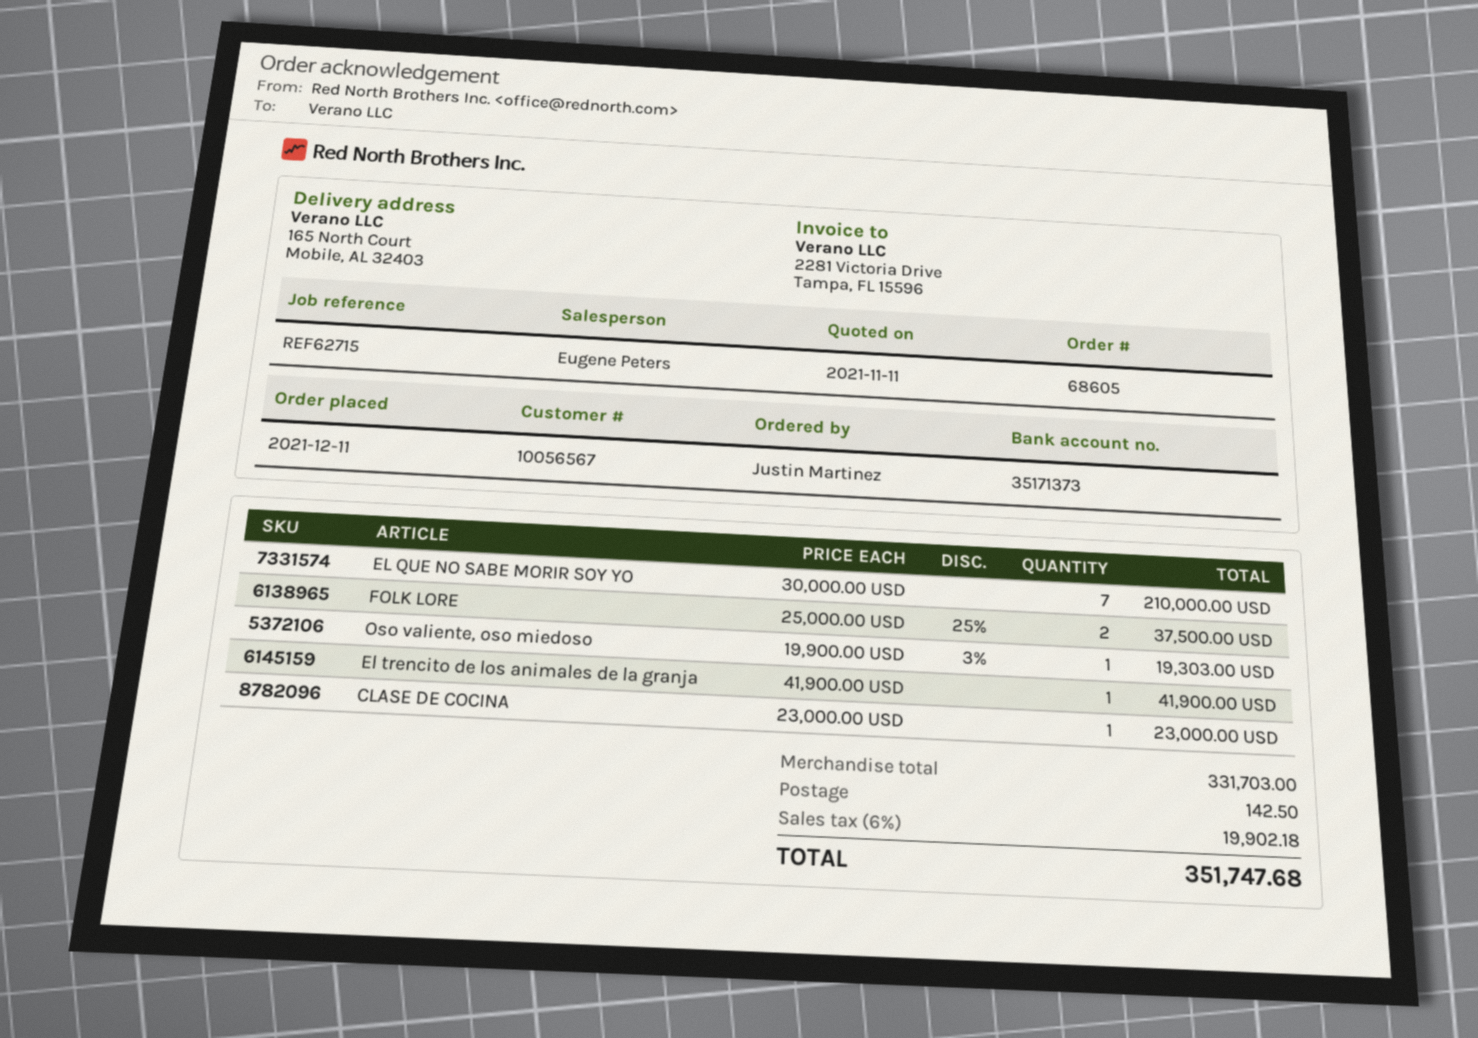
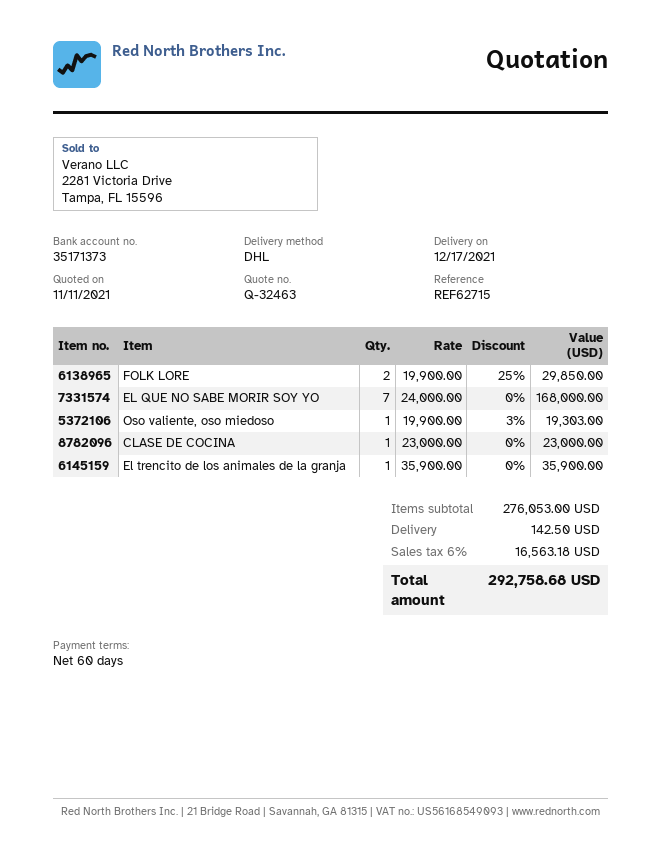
EL QUE NO SABE MORIR SOY YO: 7 x 30000.00 = 210000.00 -> 7 x 24000.00 = 168000.00
FOLK LORE: 2 x 25000.00 - 25% = 37500.00 -> 2 x 19900.00 - 25% = 29850.00
El trencito de los animales de la granja: 1 x 41900.00 = 41900.00 -> 1 x 35900.00 = 35900.00
subtotal: 331703.00 -> 276053.00
tax: 6% = 19902.18 -> 6% = 16563.18
total: 351747.68 -> 292758.68

